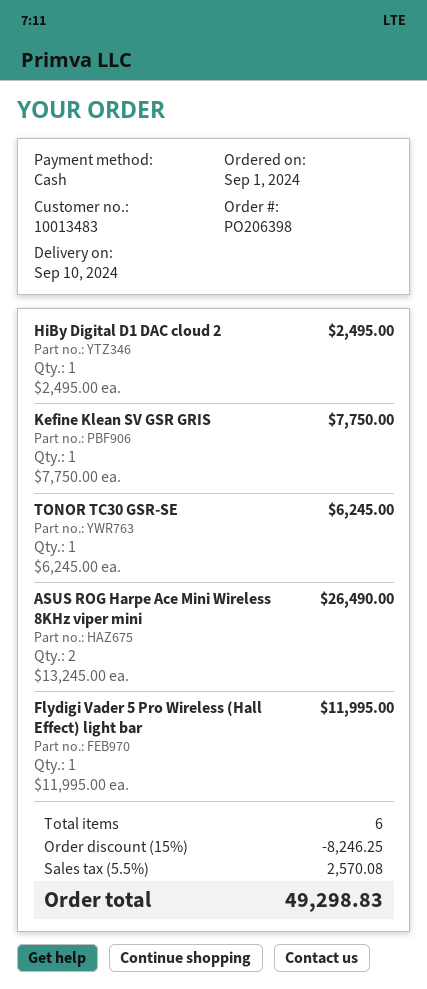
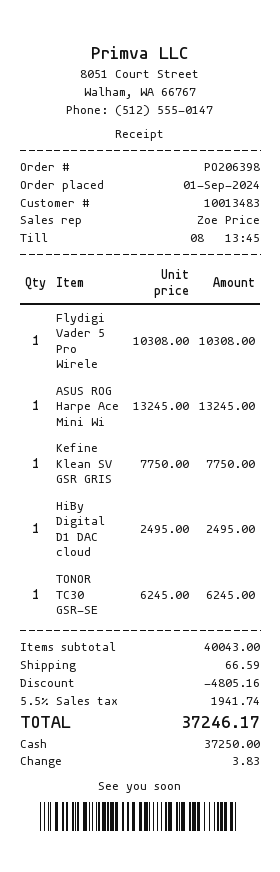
ASUS ROG Harpe Ace Mini Wireless 8KHz viper mini: 2 x 13245.00 = 26490.00 -> 1 x 13245.00 = 13245.00
Flydigi Vader 5 Pro Wireless (Hall Effect) light bar: 1 x 11995.00 = 11995.00 -> 1 x 10308.00 = 10308.00
discount: 8246.25 -> 4805.16
shipping: none -> 66.59
tax: 5.5% = 2570.08 -> 5.5% = 1941.74
total: 49298.83 -> 37246.17

